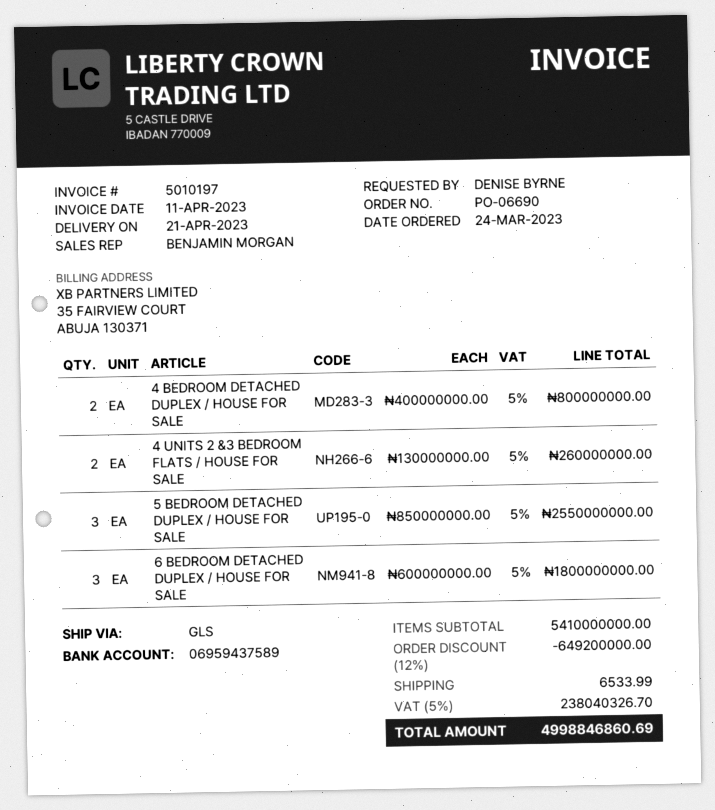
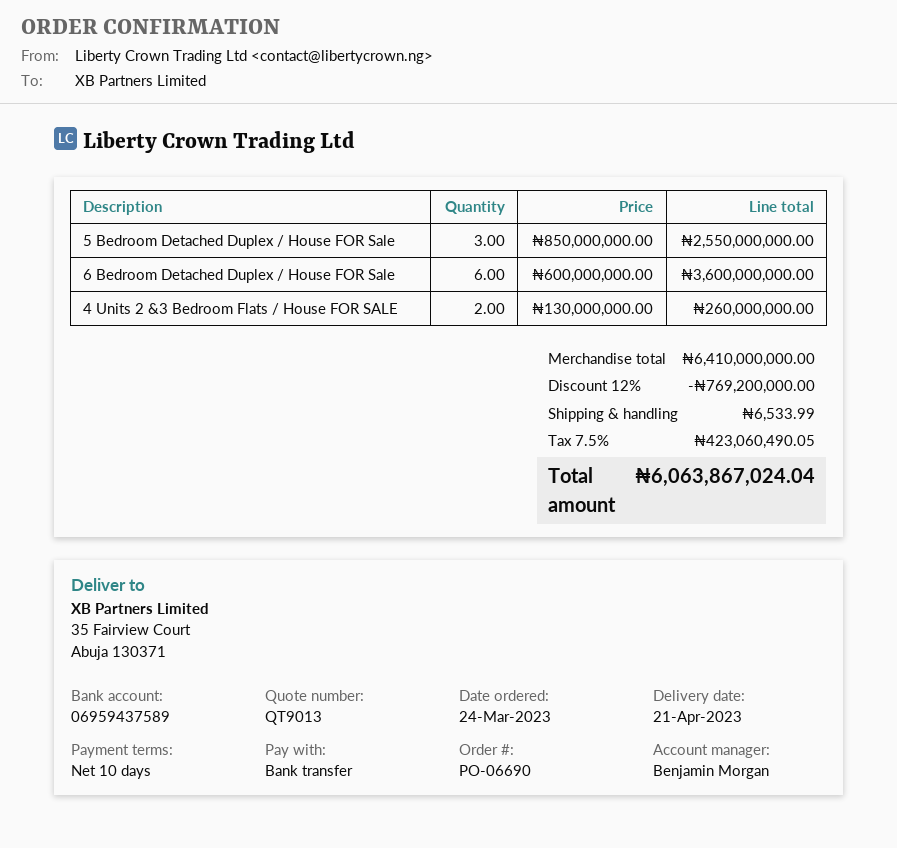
4 BEDROOM DETACHED DUPLEX / HOUSE FOR SALE: 2 x 400000000.00 = 800000000.00 -> none
6 BEDROOM DETACHED DUPLEX / HOUSE FOR SALE: 3 x 600000000.00 = 1800000000.00 -> 6 x 600000000.00 = 3600000000.00
subtotal: 5410000000.00 -> 6410000000.00
discount: 12% = 649200000.00 -> 12% = 769200000.00
tax: 5% = 238040326.70 -> 7.5% = 423060490.05
total: 4998846860.69 -> 6063867024.04

